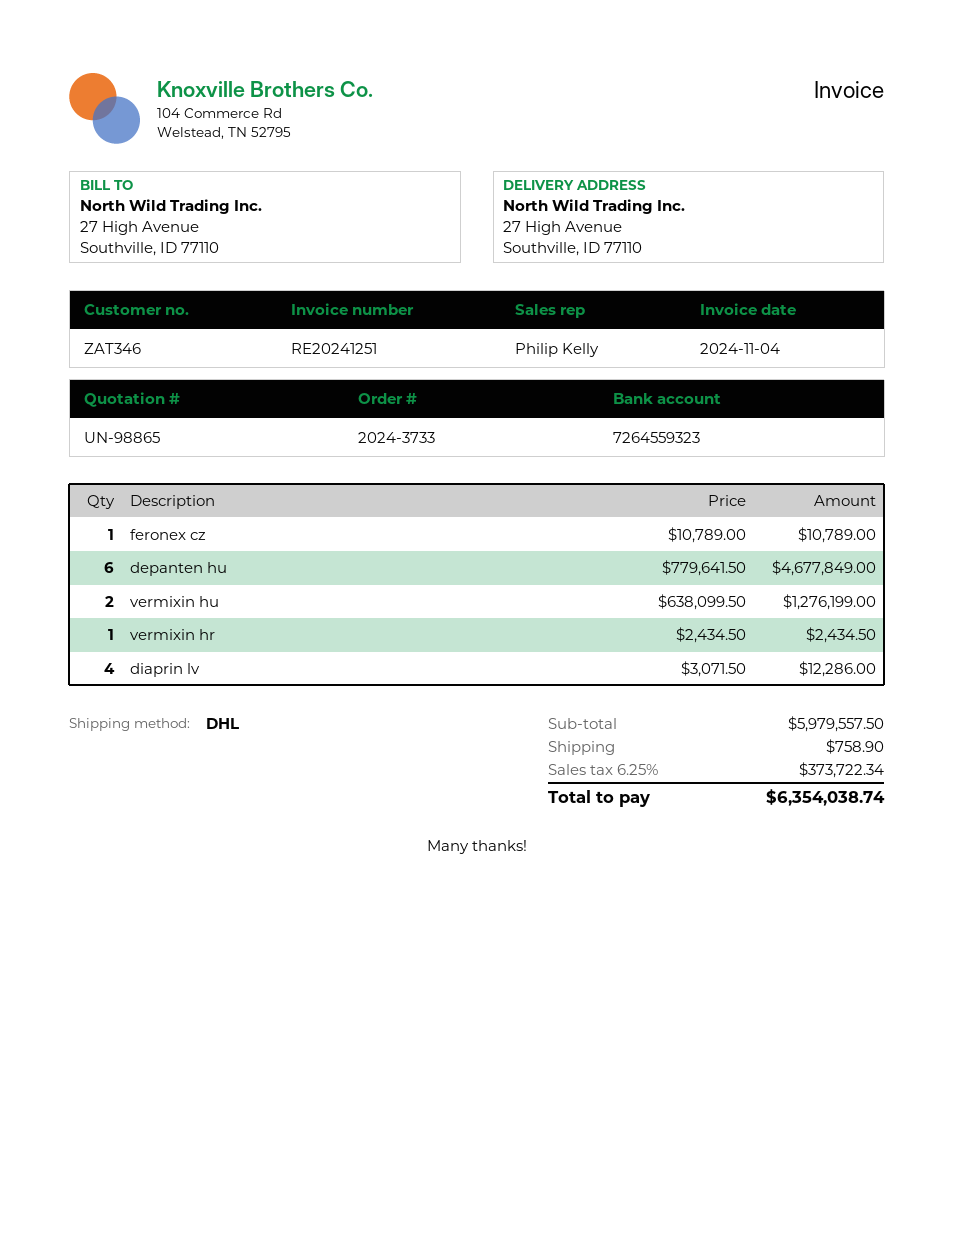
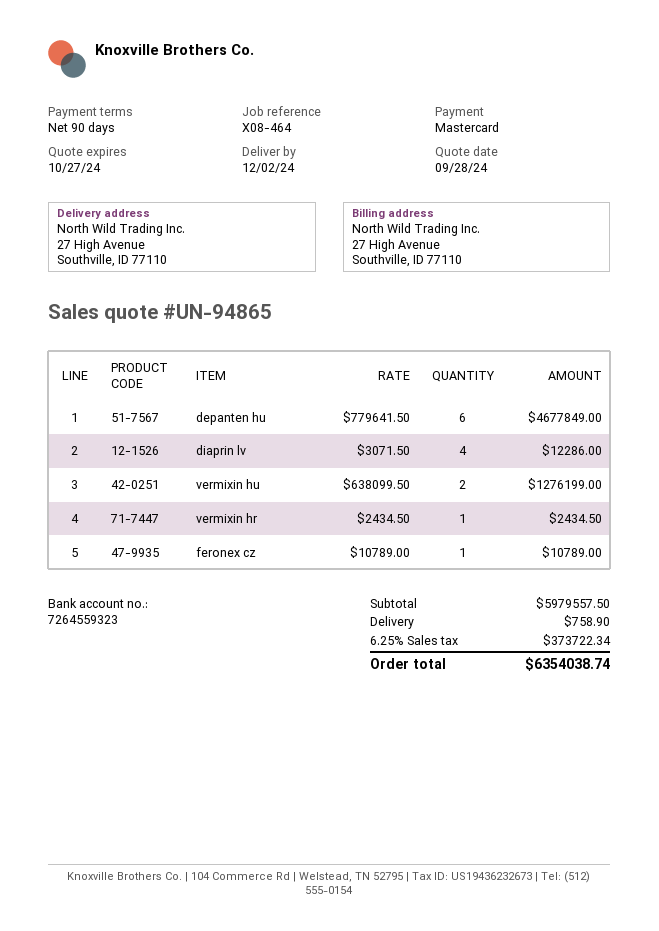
quote number: UN-98865 -> UN-94865

